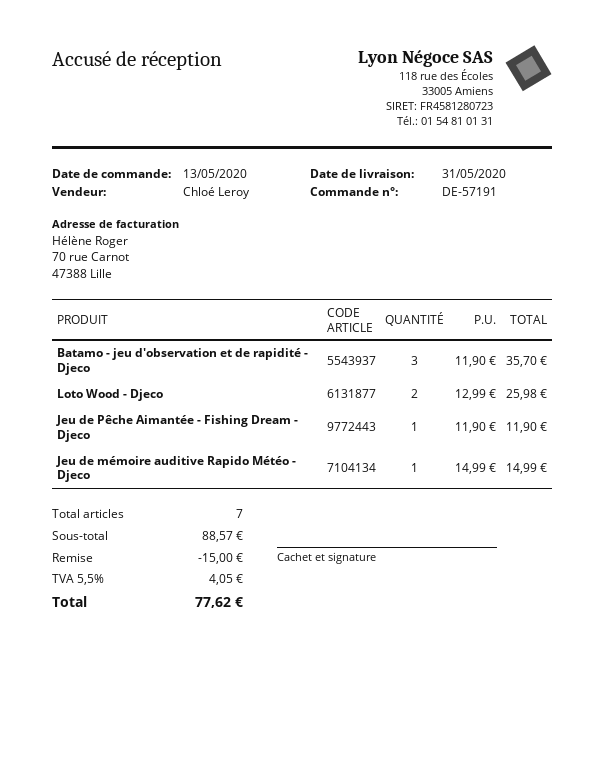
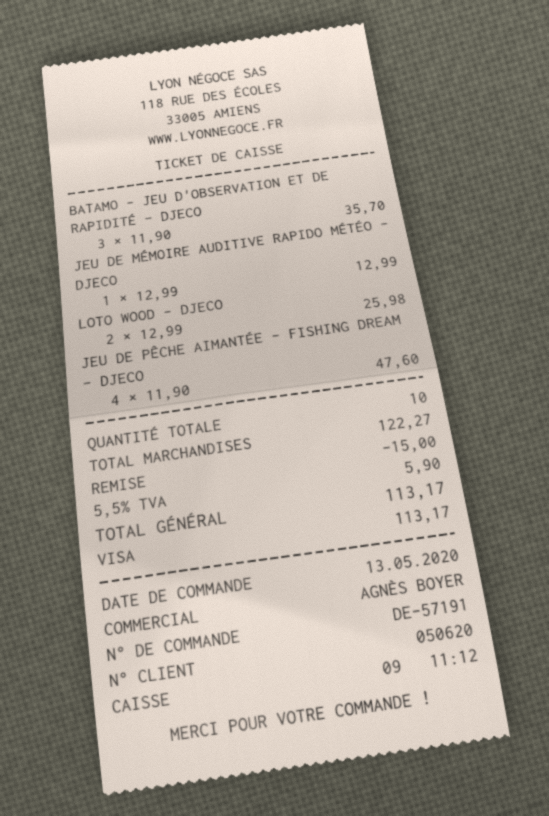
sales rep: Chloé Leroy -> AGNÈS BOYER
Jeu de Pêche Aimantée - Fishing Dream - Djeco: 1 x 11.90 = 11.90 -> 4 x 11.90 = 47.60
Jeu de mémoire auditive Rapido Météo - Djeco: 1 x 14.99 = 14.99 -> 1 x 12.99 = 12.99
total quantity: 7 -> 10
subtotal: 88.57 -> 122.27
tax: 5.5% = 4.05 -> 5.5% = 5.90
total: 77.62 -> 113.17

